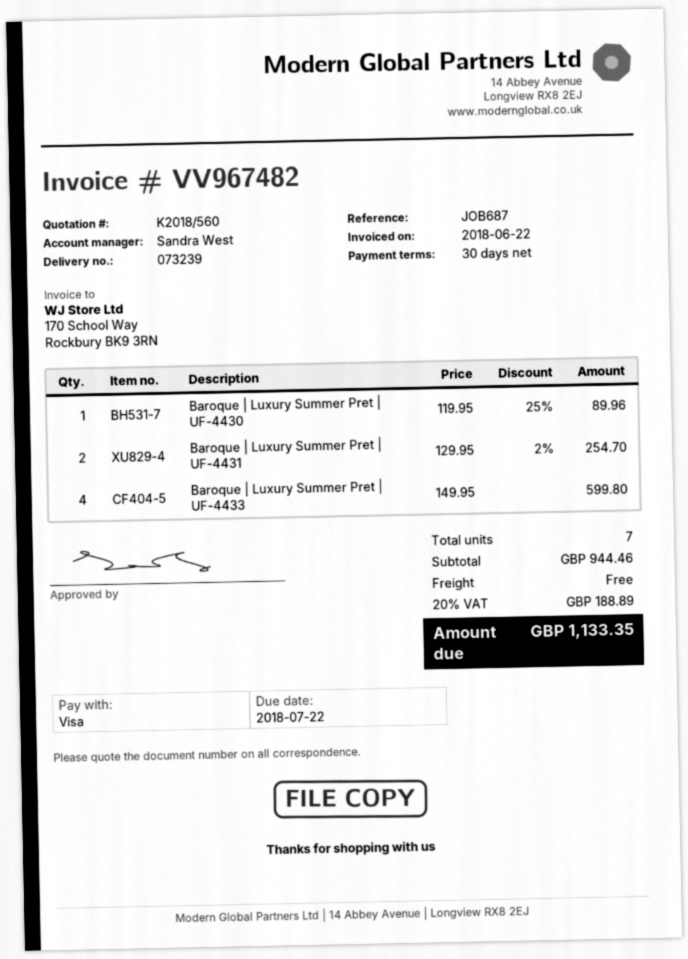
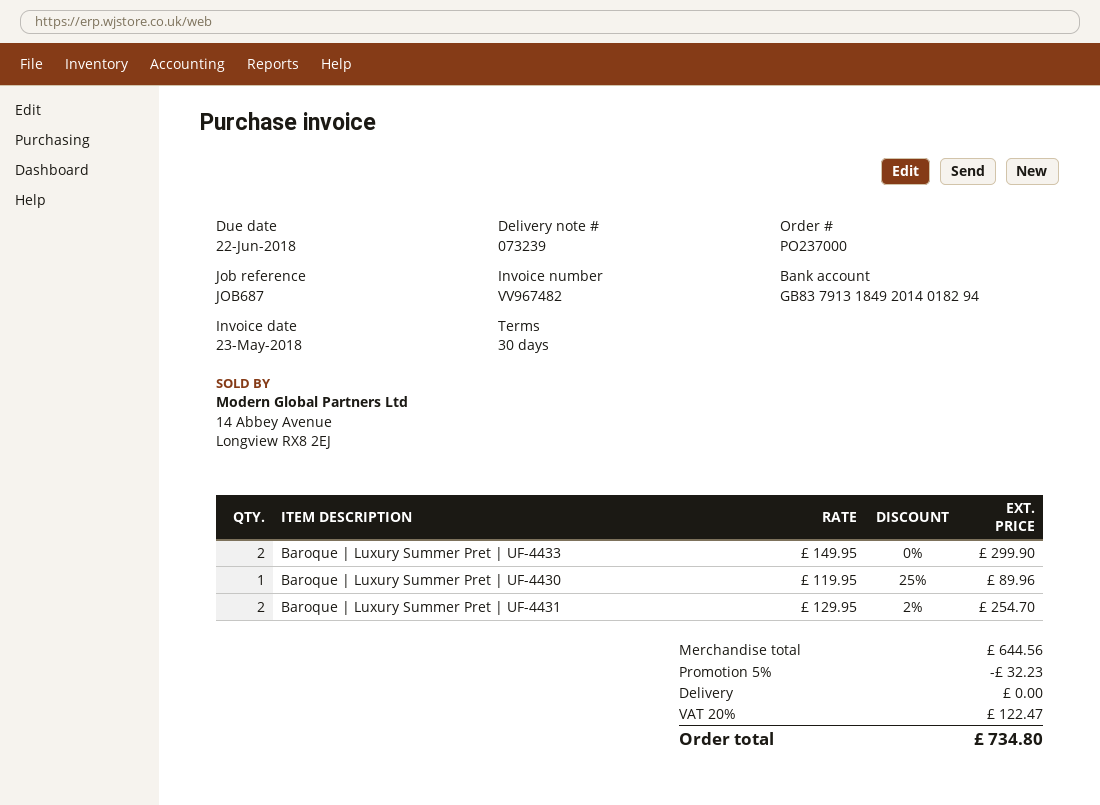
invoice date: 2018-06-22 -> 2018-05-23
due date: 2018-07-22 -> 2018-06-22
Baroque | Luxury Summer Pret | UF-4433: 4 x 149.95 = 599.80 -> 2 x 149.95 = 299.90
subtotal: 944.46 -> 644.56
discount: none -> 5% = 32.23
tax: 20% = 188.89 -> 20% = 122.47
total: 1133.35 -> 734.80

